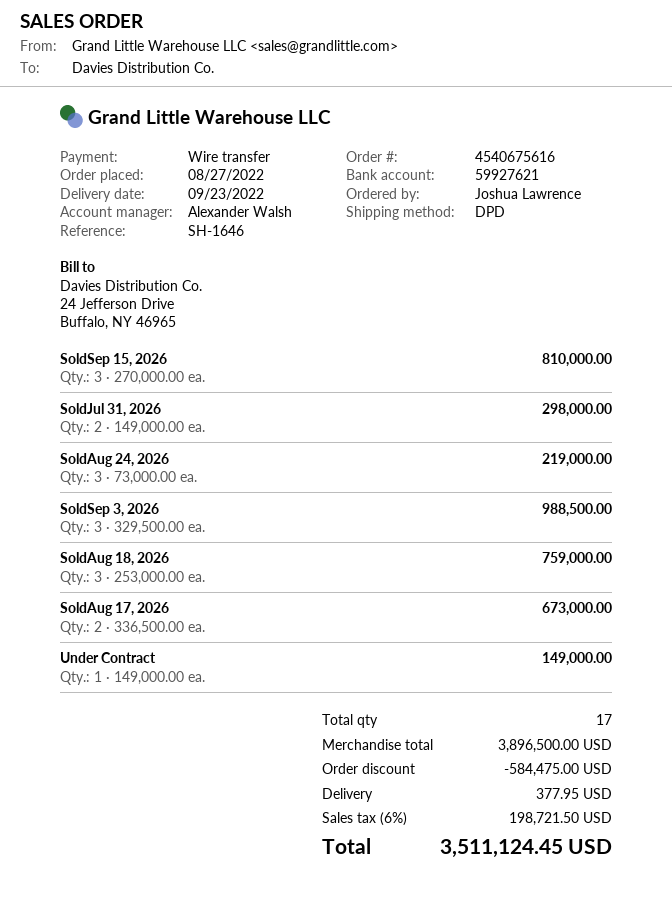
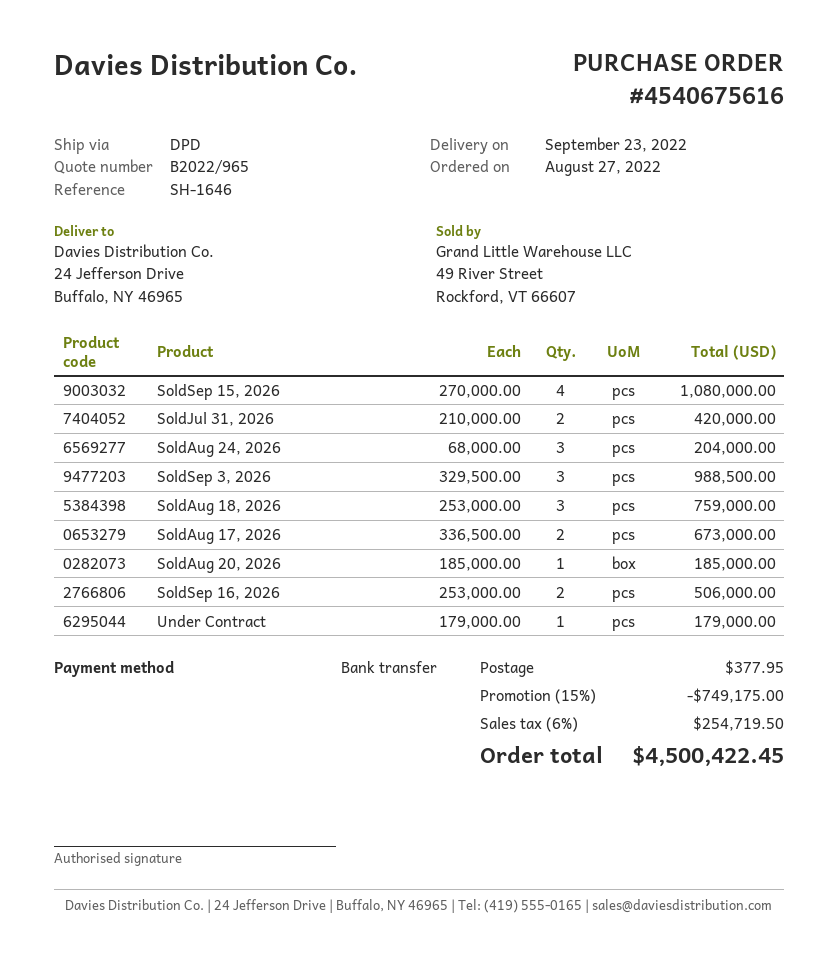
SoldSep 15, 2026: 3 x 270000.00 = 810000.00 -> 4 x 270000.00 = 1080000.00
SoldJul 31, 2026: 2 x 149000.00 = 298000.00 -> 2 x 210000.00 = 420000.00
SoldAug 24, 2026: 3 x 73000.00 = 219000.00 -> 3 x 68000.00 = 204000.00
Under Contract: 1 x 149000.00 = 149000.00 -> 1 x 179000.00 = 179000.00
SoldAug 20, 2026: none -> 1 x 185000.00 = 185000.00
SoldSep 16, 2026: none -> 2 x 253000.00 = 506000.00
discount: 584475.00 -> 749175.00
tax: 6% = 198721.50 -> 6% = 254719.50
total: 3511124.45 -> 4500422.45

